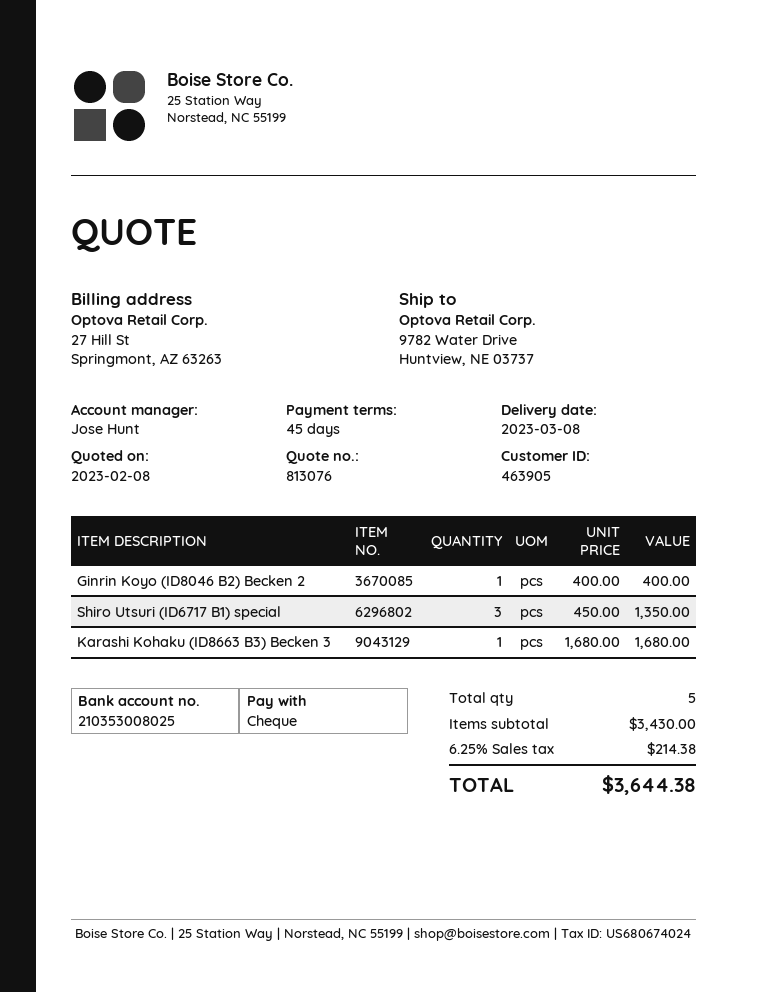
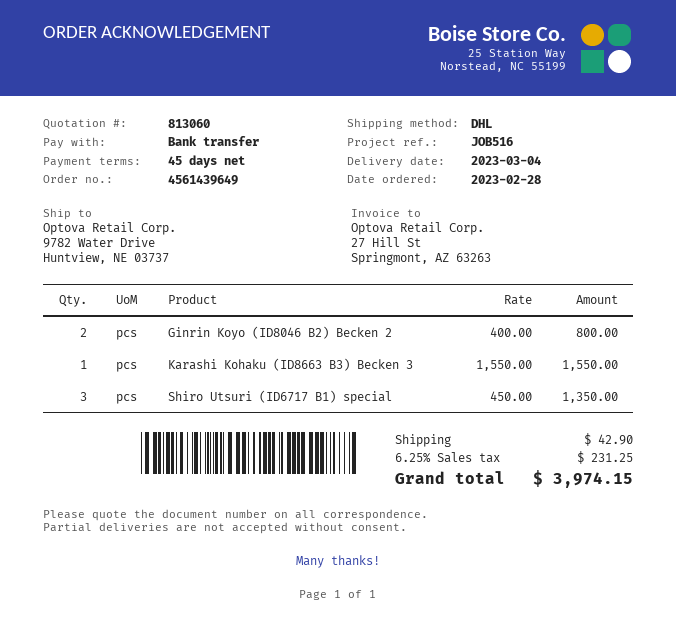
quote number: 813076 -> 813060
delivery date: 2023-03-08 -> 2023-03-04
payment method: cheque -> bank transfer
Ginrin Koyo (ID8046 B2) Becken 2: 1 x 400.00 = 400.00 -> 2 x 400.00 = 800.00
Karashi Kohaku (ID8663 B3) Becken 3: 1 x 1680.00 = 1680.00 -> 1 x 1550.00 = 1550.00
shipping: none -> 42.90
tax: 6.25% = 214.38 -> 6.25% = 231.25
total: 3644.38 -> 3974.15

